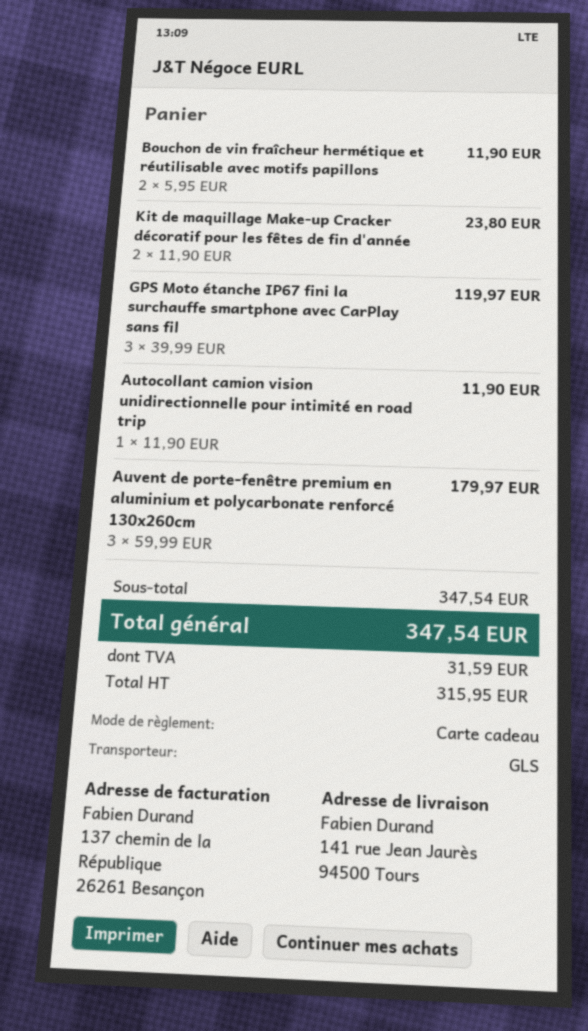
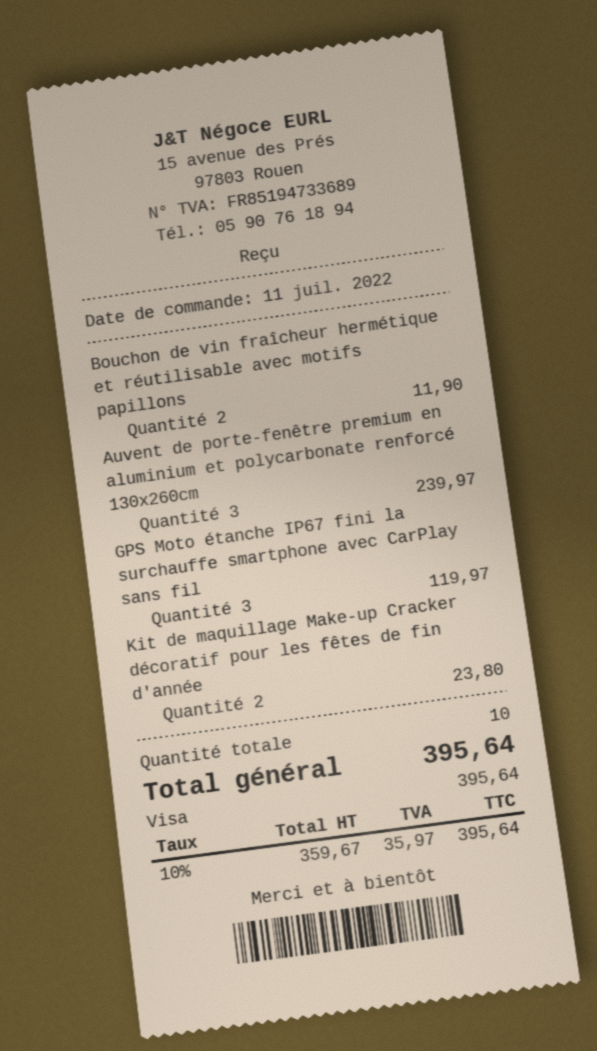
payment method: gift card -> Visa
Autocollant camion vision unidirectionnelle pour intimité en road trip: 1 for 11.90 -> none
Auvent de porte-fenêtre premium en aluminium et polycarbonate renforcé 130x260cm: 3 for 179.97 -> 3 for 239.97
net: 315.95 -> 359.67
tax: 31.59 -> 35.97
total: 347.54 -> 395.64

